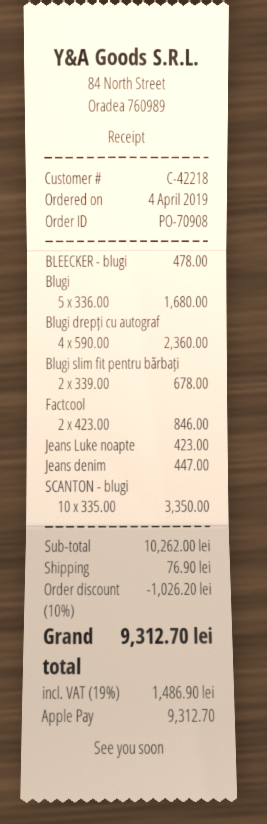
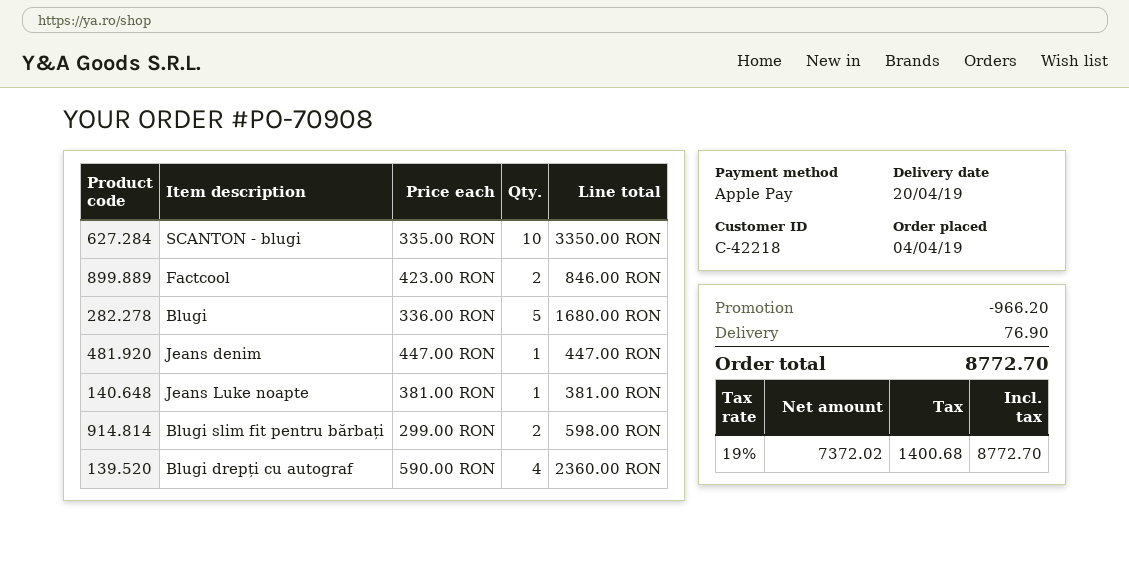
BLEECKER - blugi: 1 x 478.00 = 478.00 -> none
Blugi slim fit pentru bărbați: 2 x 339.00 = 678.00 -> 2 x 299.00 = 598.00
Jeans Luke noapte: 1 x 423.00 = 423.00 -> 1 x 381.00 = 381.00
discount: 1026.20 -> 966.20
tax: 19% = 1486.90 -> 19% = 1400.68
total: 9312.70 -> 8772.70

